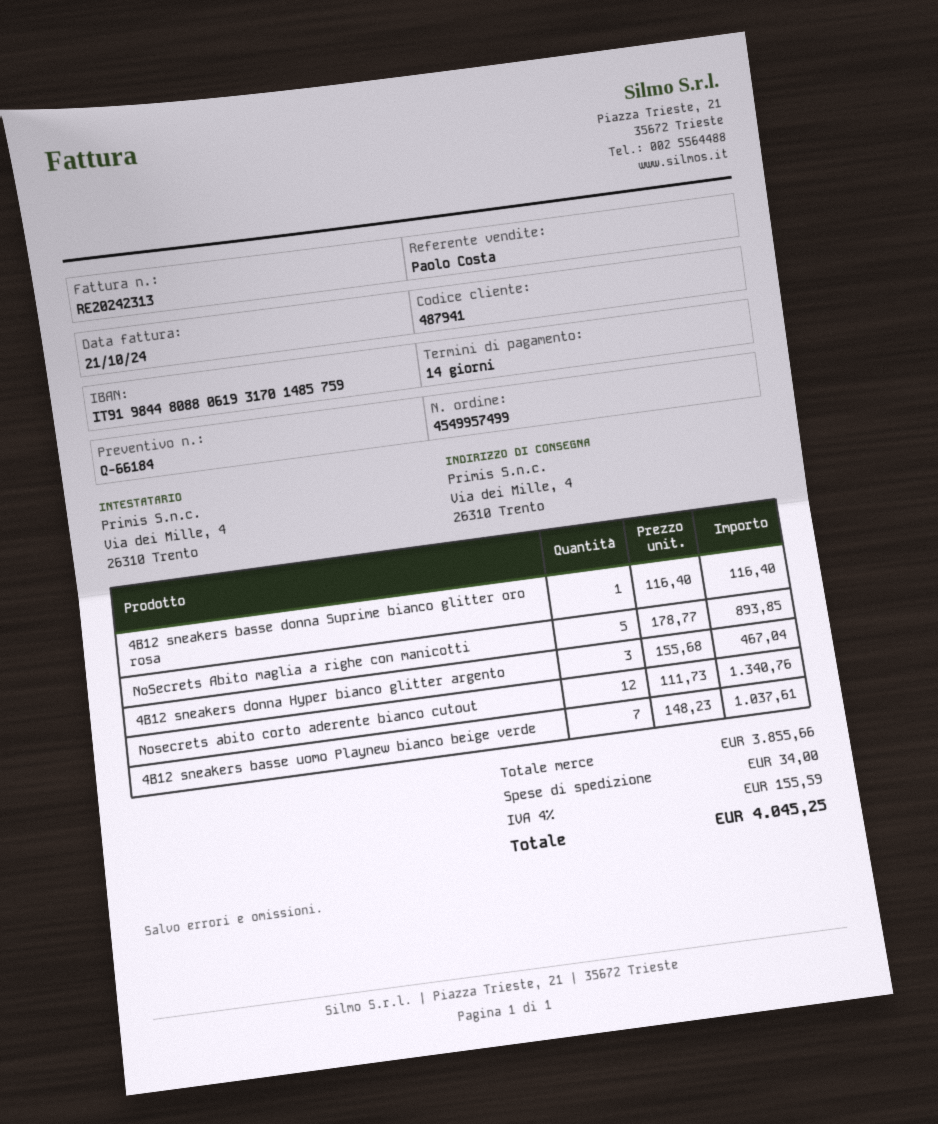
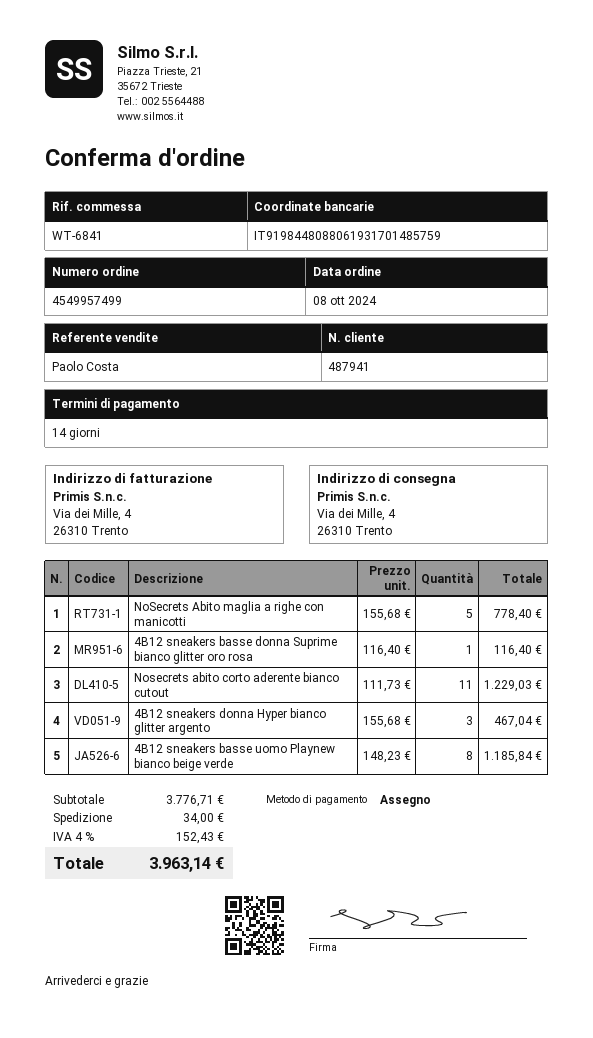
NoSecrets Abito maglia a righe con manicotti: 5 x 178.77 = 893.85 -> 5 x 155.68 = 778.40
Nosecrets abito corto aderente bianco cutout: 12 x 111.73 = 1340.76 -> 11 x 111.73 = 1229.03
4B12 sneakers basse uomo Playnew bianco beige verde: 7 x 148.23 = 1037.61 -> 8 x 148.23 = 1185.84
subtotal: 3855.66 -> 3776.71
tax: 4% = 155.59 -> 4% = 152.43
total: 4045.25 -> 3963.14

